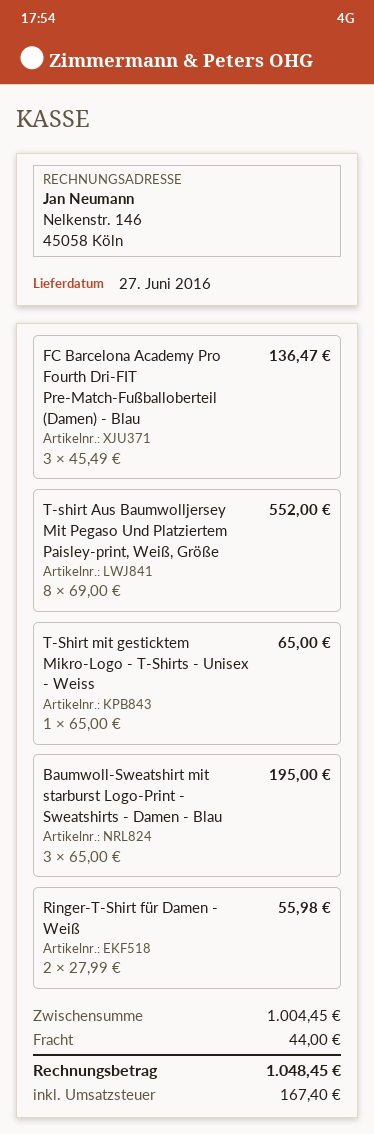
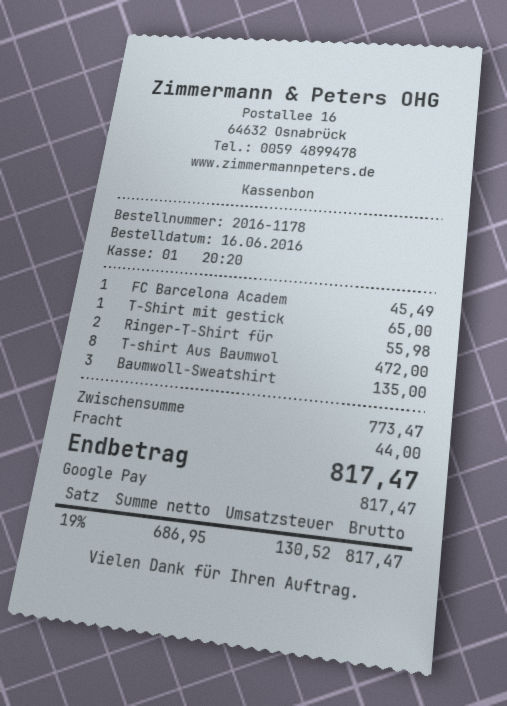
FC Barcelona Academy Pro Fourth Dri-FIT Pre-Match-Fußballoberteil (Damen) - Blau: 3 for 136.47 -> 1 for 45.49
T-shirt Aus Baumwolljersey Mit Pegaso Und Platziertem Paisley-print, Weiß, Größe: 8 for 552.00 -> 8 for 472.00
Baumwoll-Sweatshirt mit starburst Logo-Print - Sweatshirts - Damen - Blau: 3 for 195.00 -> 3 for 135.00
subtotal: 1004.45 -> 773.47
tax: 167.40 -> 130.52
total: 1048.45 -> 817.47

